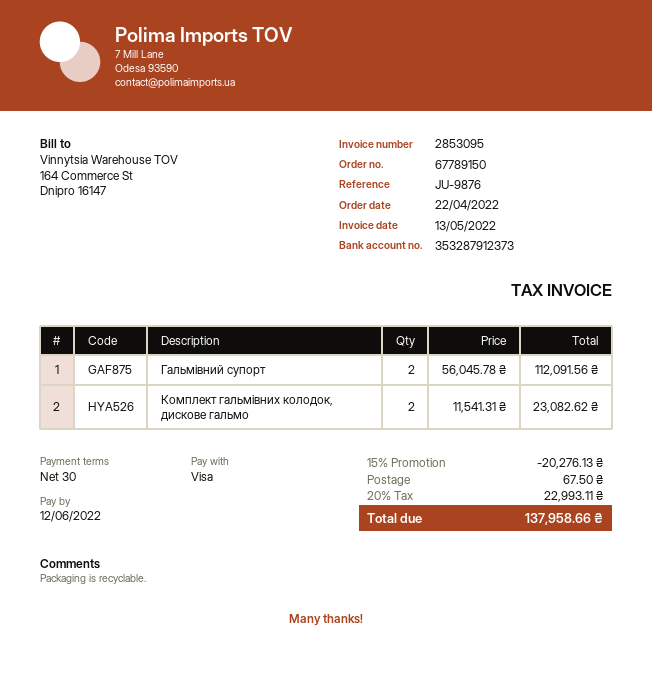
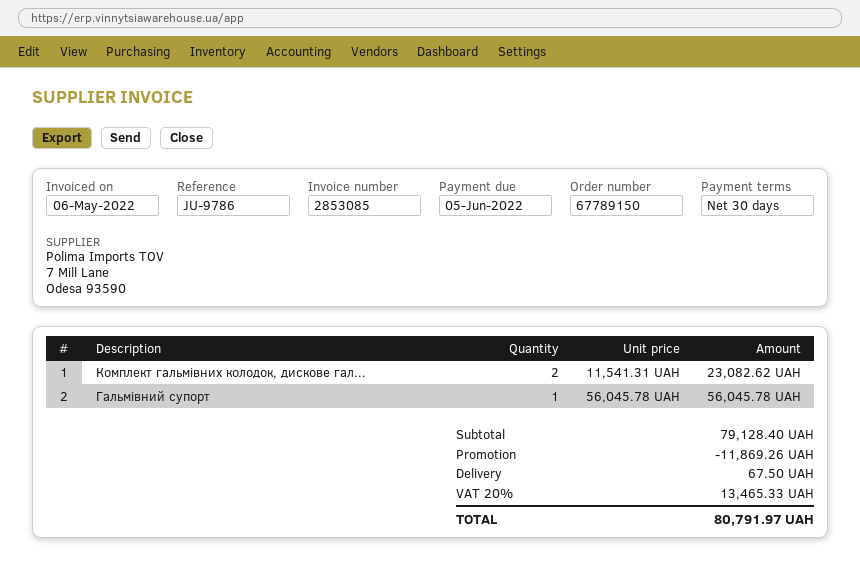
invoice number: 2853095 -> 2853085
invoice date: 2022-05-13 -> 2022-05-06
due date: 2022-06-12 -> 2022-06-05
reference: JU-9876 -> JU-9786
Гальмівний супорт: 2 x 56045.78 = 112091.56 -> 1 x 56045.78 = 56045.78
discount: 20276.13 -> 11869.26
tax: 20% = 22993.11 -> 20% = 13465.33
total: 137958.66 -> 80791.97

